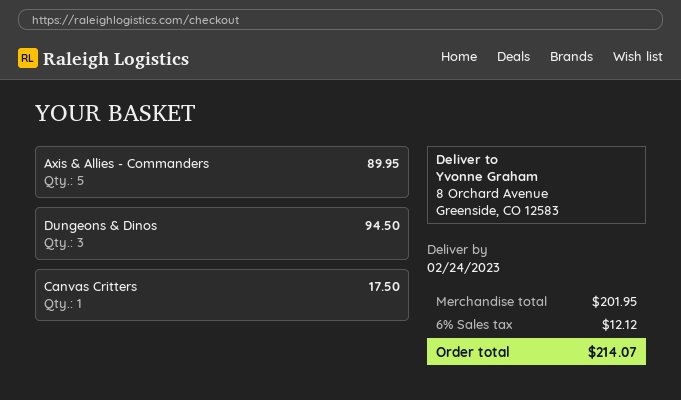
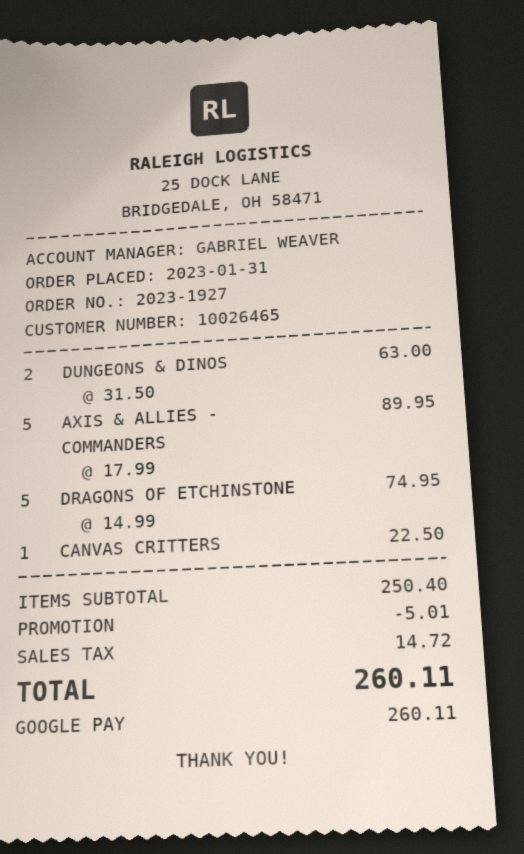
Dungeons & Dinos: 3 for 94.50 -> 2 for 63.00
Canvas Critters: 1 for 17.50 -> 1 for 22.50
DRAGONS OF ETCHINSTONE: none -> 5 for 74.95
subtotal: 201.95 -> 250.40
discount: none -> 5.01
tax: 12.12 -> 14.72
total: 214.07 -> 260.11

